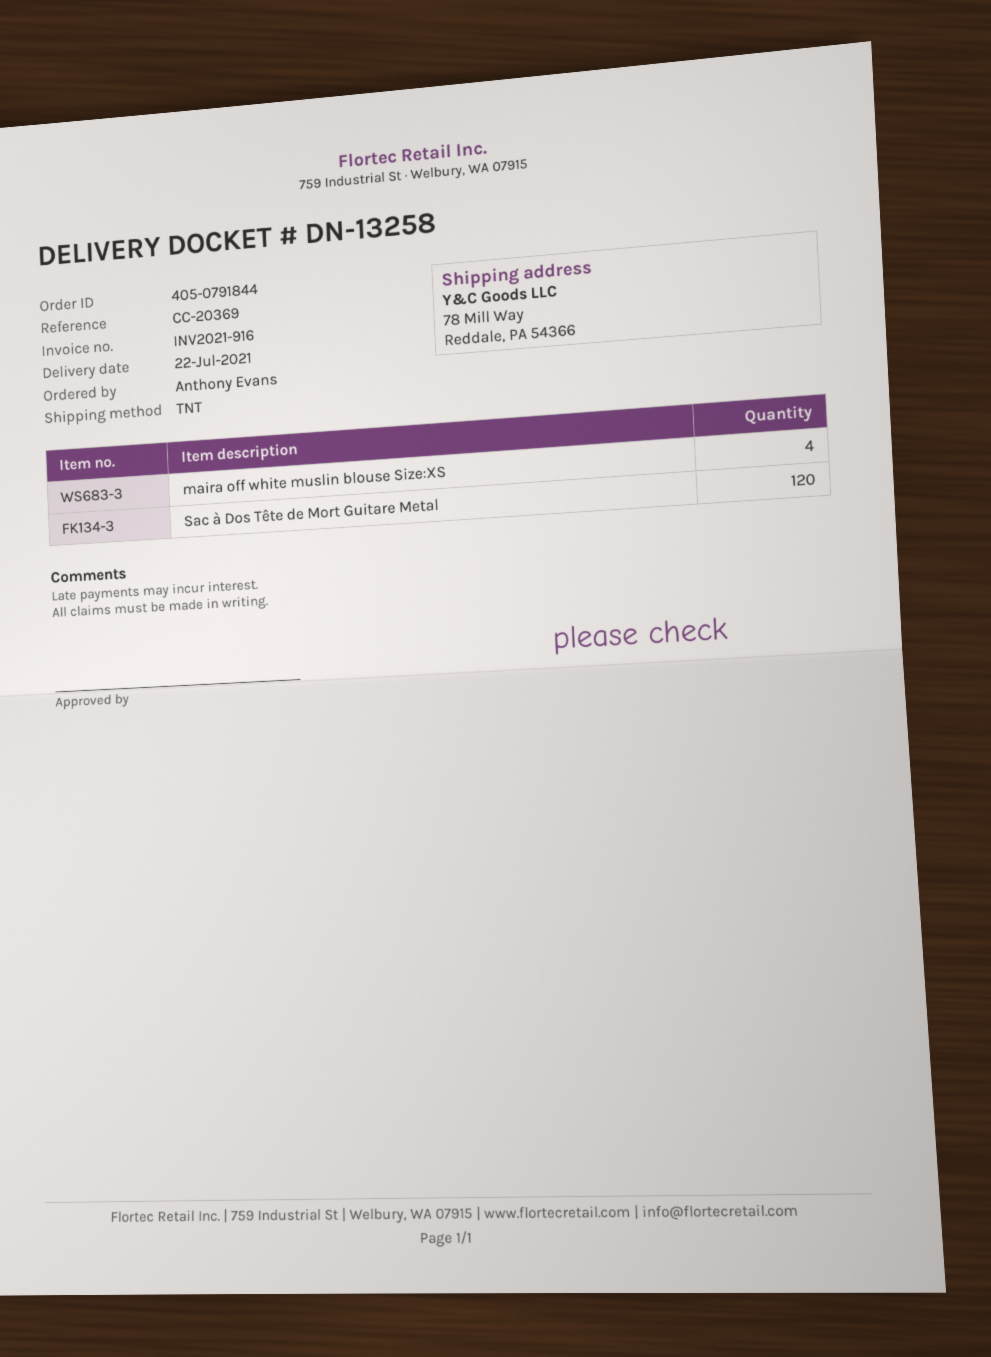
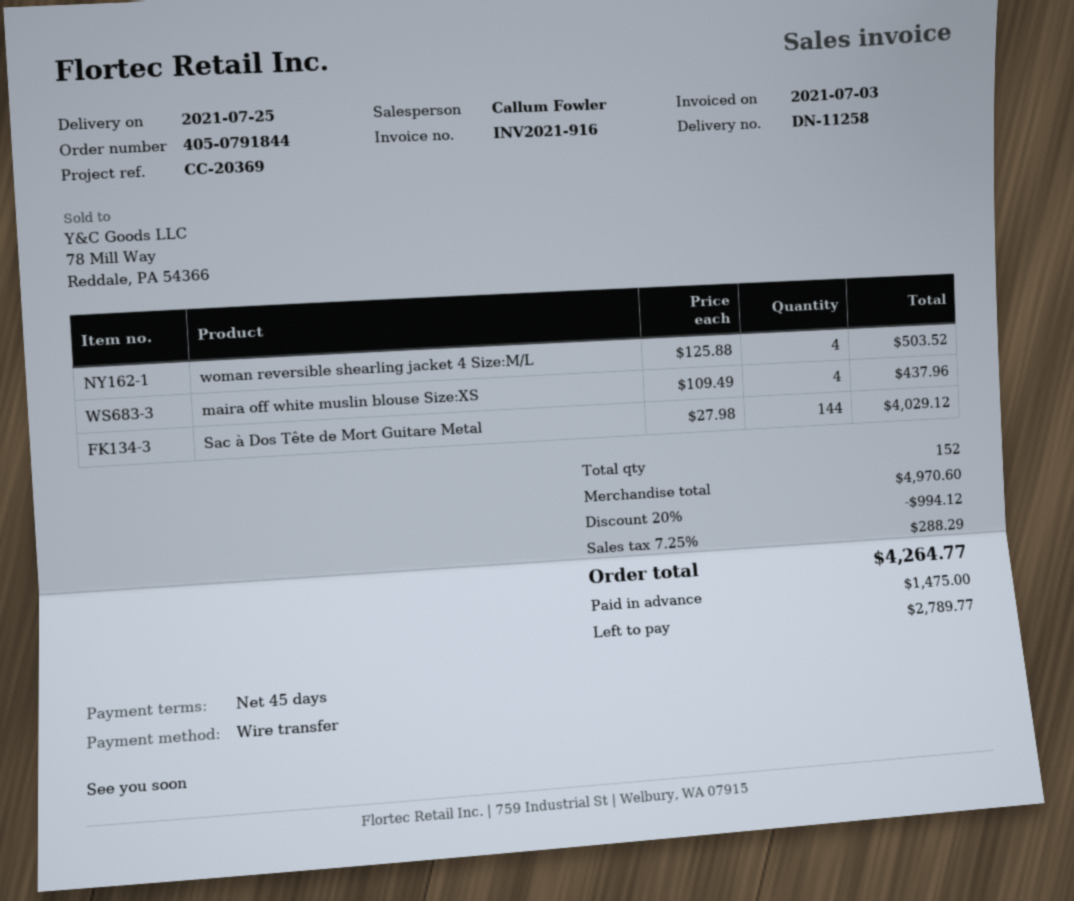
delivery note number: DN-13258 -> DN-11258
delivery date: 2021-07-22 -> 2021-07-25
Sac à Dos Tête de Mort Guitare Metal: 120 -> 144
woman reversible shearling jacket 4 Size:M/L: none -> 4

